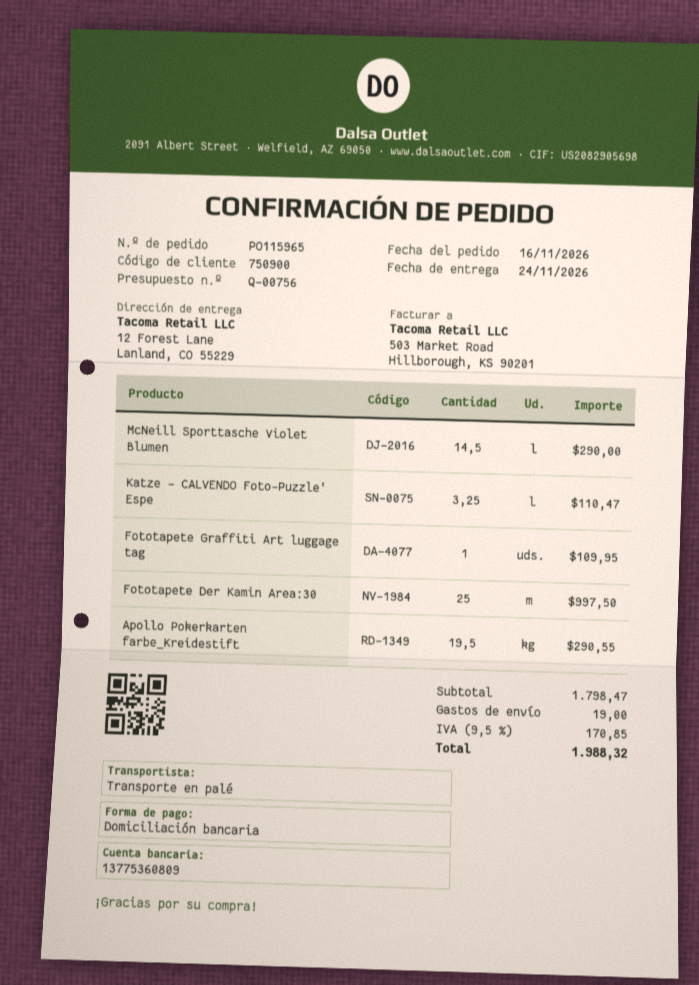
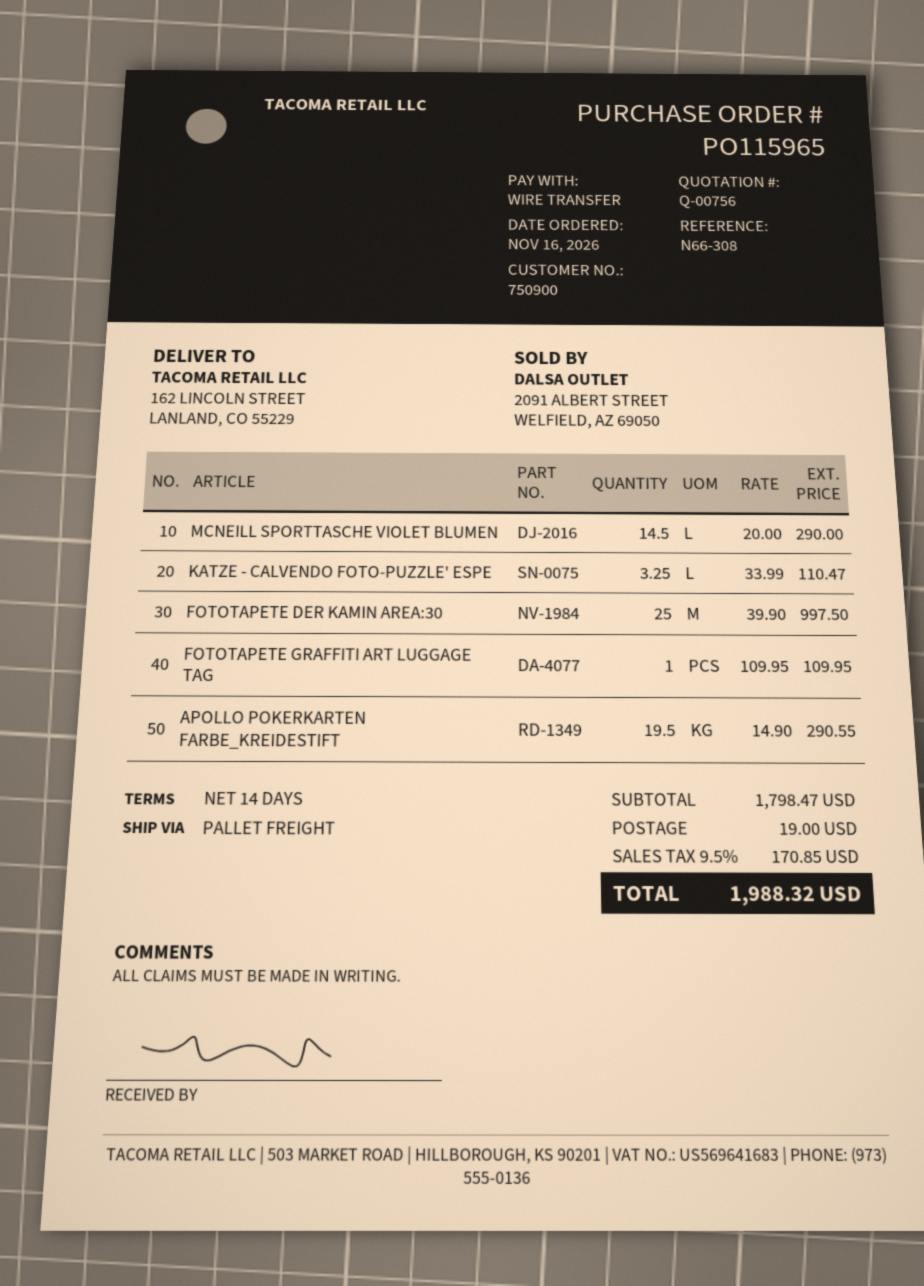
payment method: direct debit -> bank transfer
ship to: 12 Forest Lane, Lanland, CO 55229 -> 162 LINCOLN STREET, LANLAND, CO 55229

